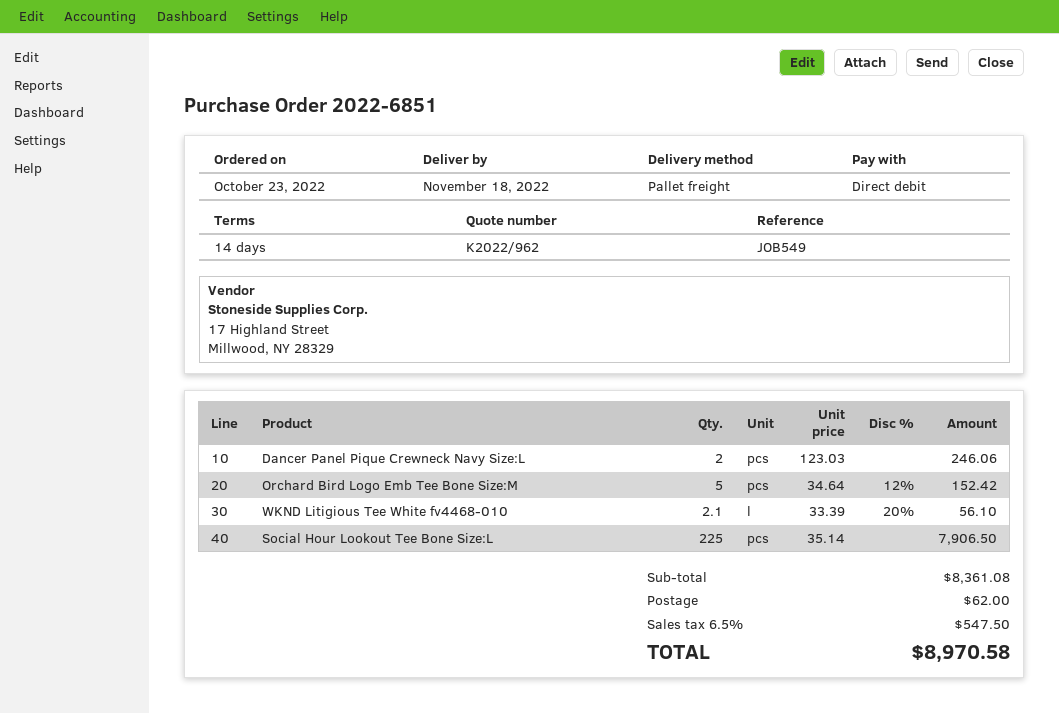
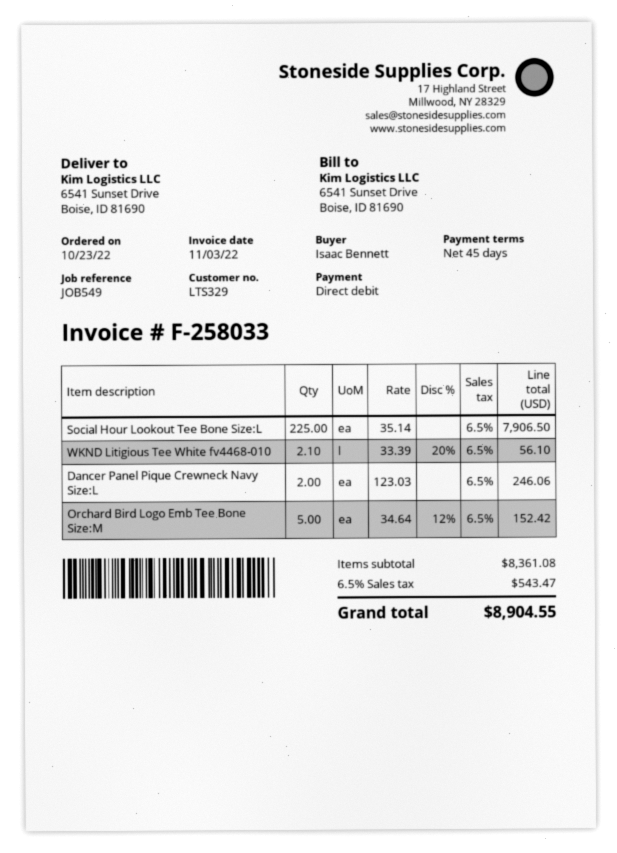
payment terms: 14 days -> 45 days
shipping: 62.00 -> none
tax: 6.5% = 547.50 -> 6.5% = 543.47
total: 8970.58 -> 8904.55

